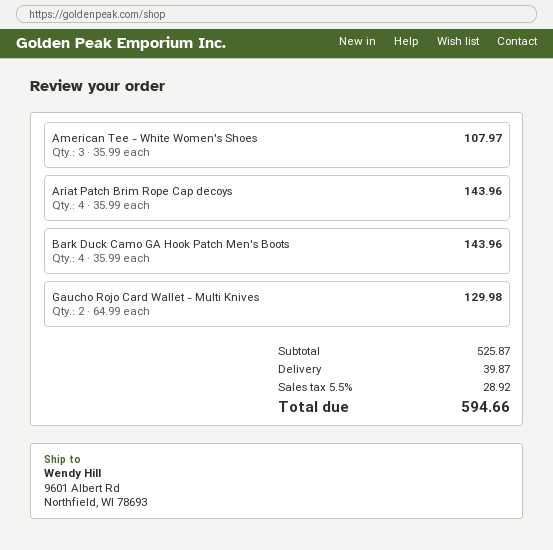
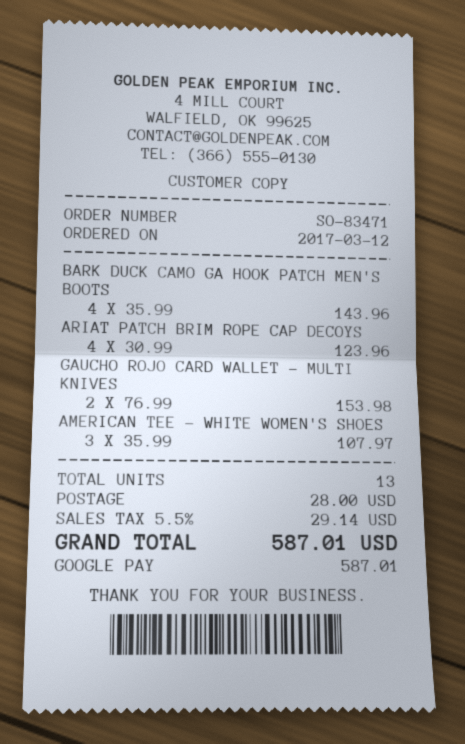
Ariat Patch Brim Rope Cap decoys: 4 x 35.99 = 143.96 -> 4 x 30.99 = 123.96
Gaucho Rojo Card Wallet - Multi Knives: 2 x 64.99 = 129.98 -> 2 x 76.99 = 153.98
shipping: 39.87 -> 28.00
tax: 5.5% = 28.92 -> 5.5% = 29.14
total: 594.66 -> 587.01

